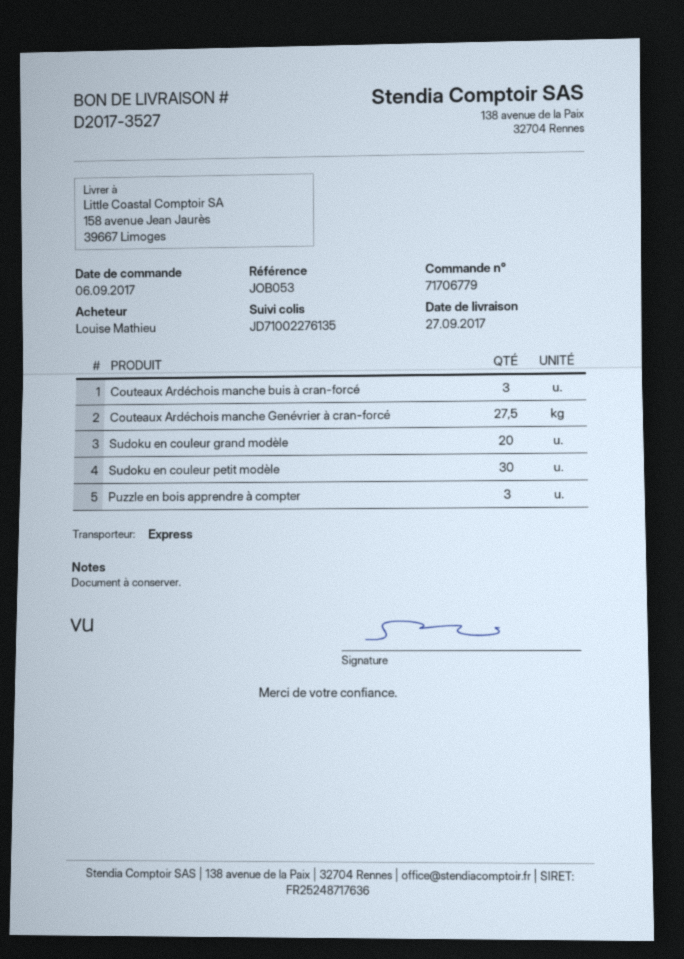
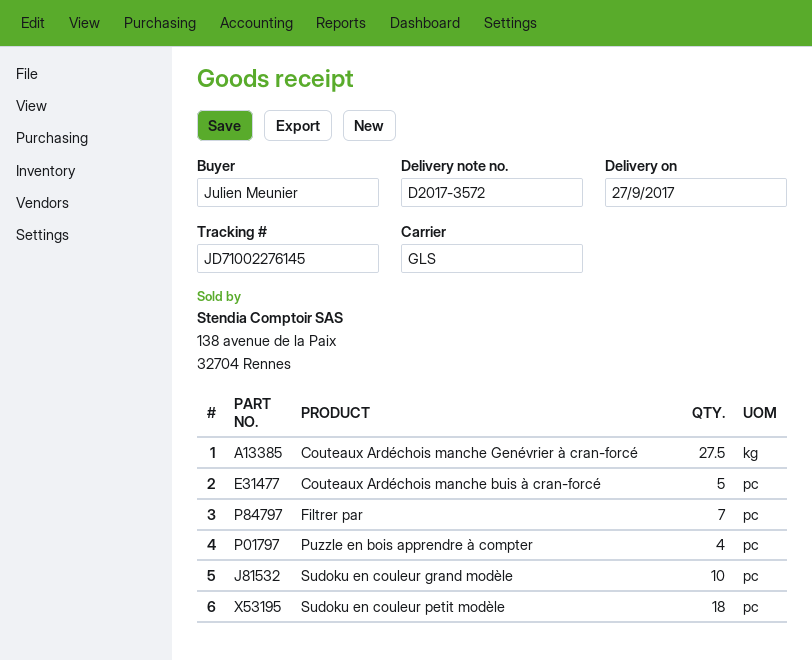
delivery note number: D2017-3527 -> D2017-3572
ordered by: Louise Mathieu -> Julien Meunier
shipping method: express -> GLS
tracking number: JD71002276135 -> JD71002276145
Couteaux Ardéchois manche buis à cran-forcé: 3 -> 5
Sudoku en couleur grand modèle: 20 -> 10
Sudoku en couleur petit modèle: 30 -> 18
Puzzle en bois apprendre à compter: 3 -> 4
Filtrer par: none -> 7

